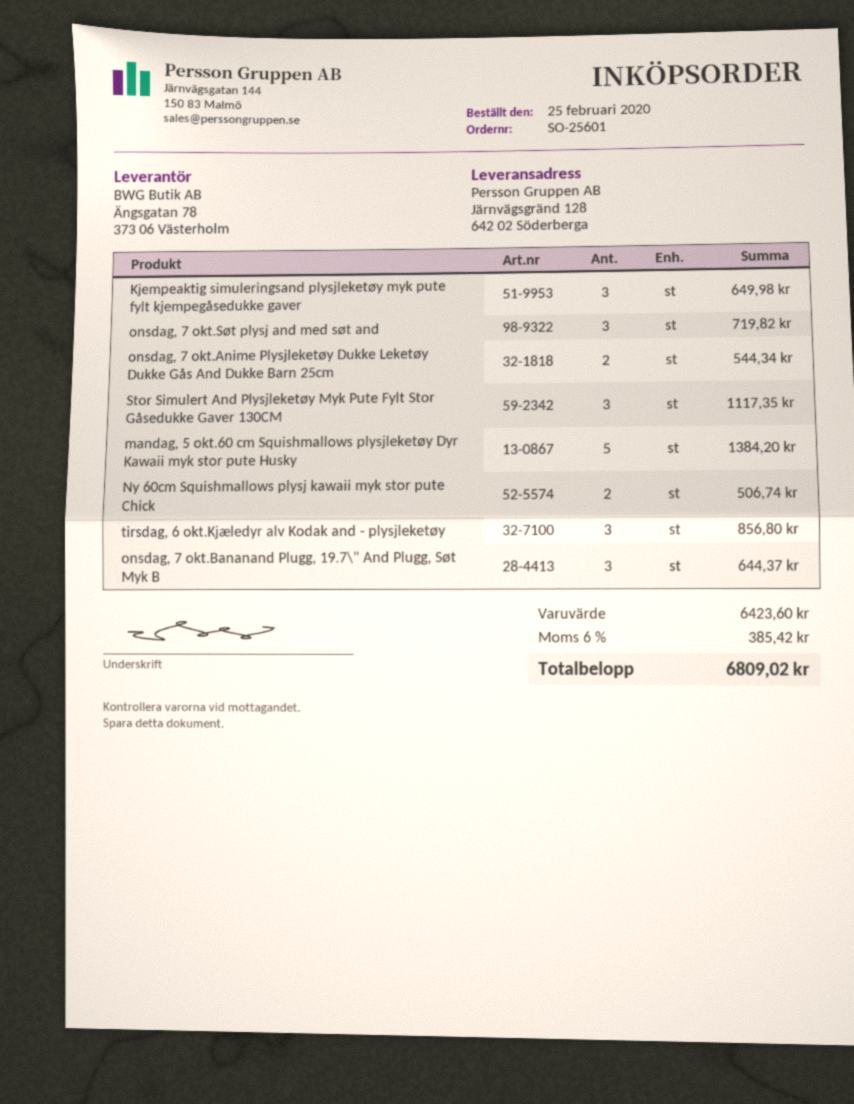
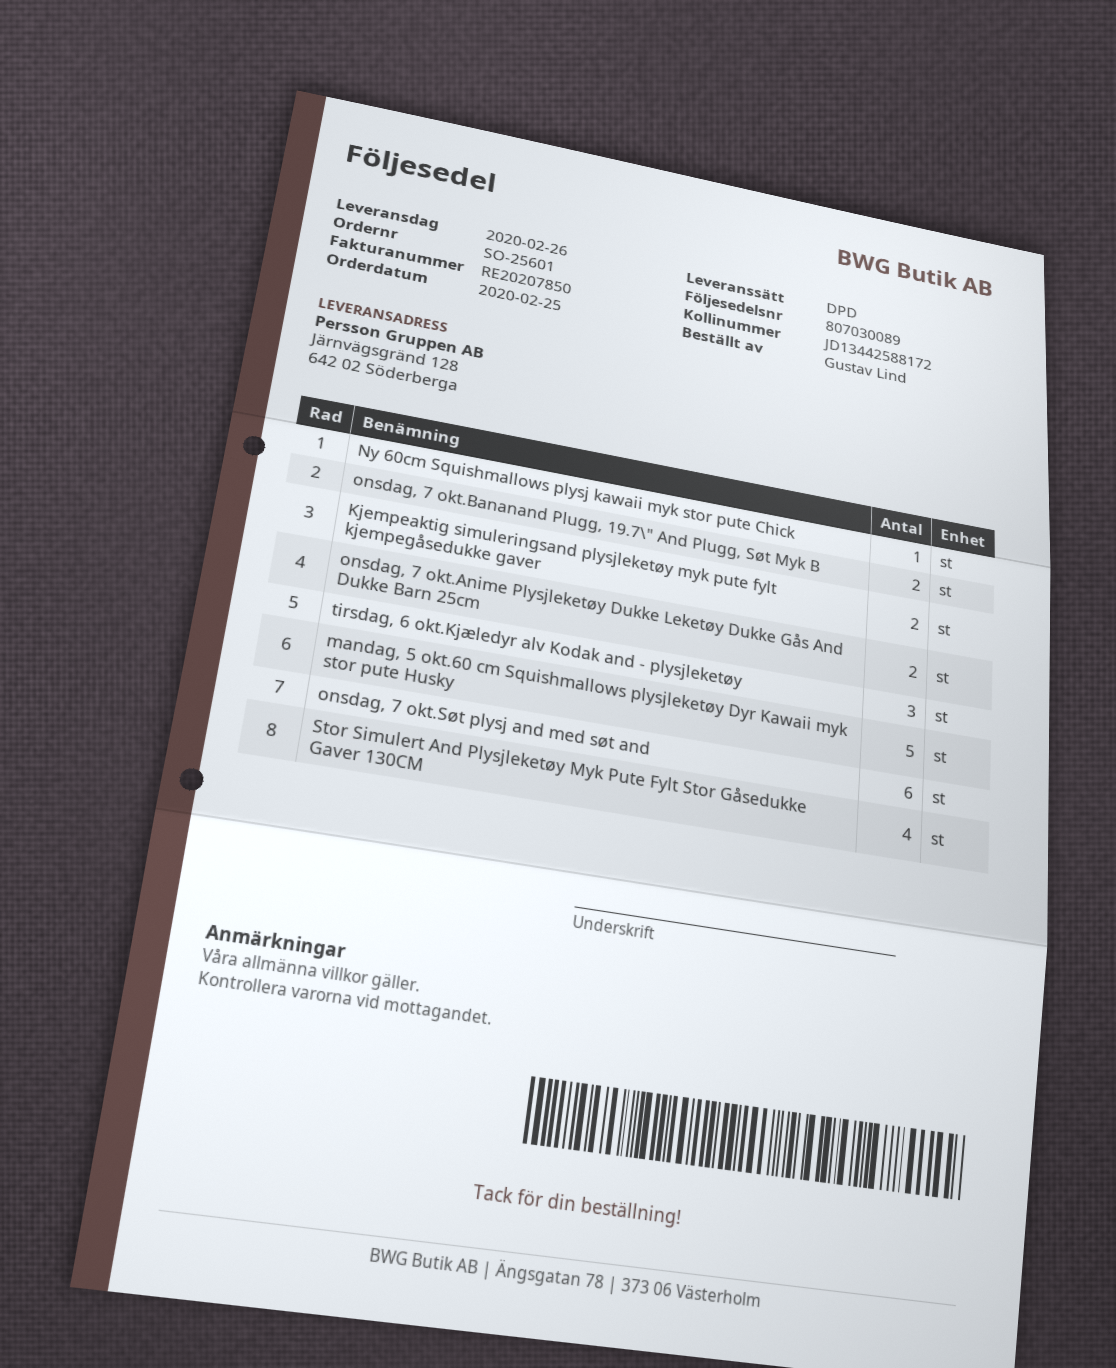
Kjempeaktig simuleringsand plysjleketøy myk pute fylt kjempegåsedukke gaver: 3 -> 2
onsdag, 7 okt.Søt plysj and med søt and: 3 -> 6
Stor Simulert And Plysjleketøy Myk Pute Fylt Stor Gåsedukke Gaver 130CM: 3 -> 4
Ny 60cm Squishmallows plysj kawaii myk stor pute Chick: 2 -> 1
onsdag, 7 okt.Bananand Plugg, 19.7\" And Plugg, Søt Myk B: 3 -> 2

